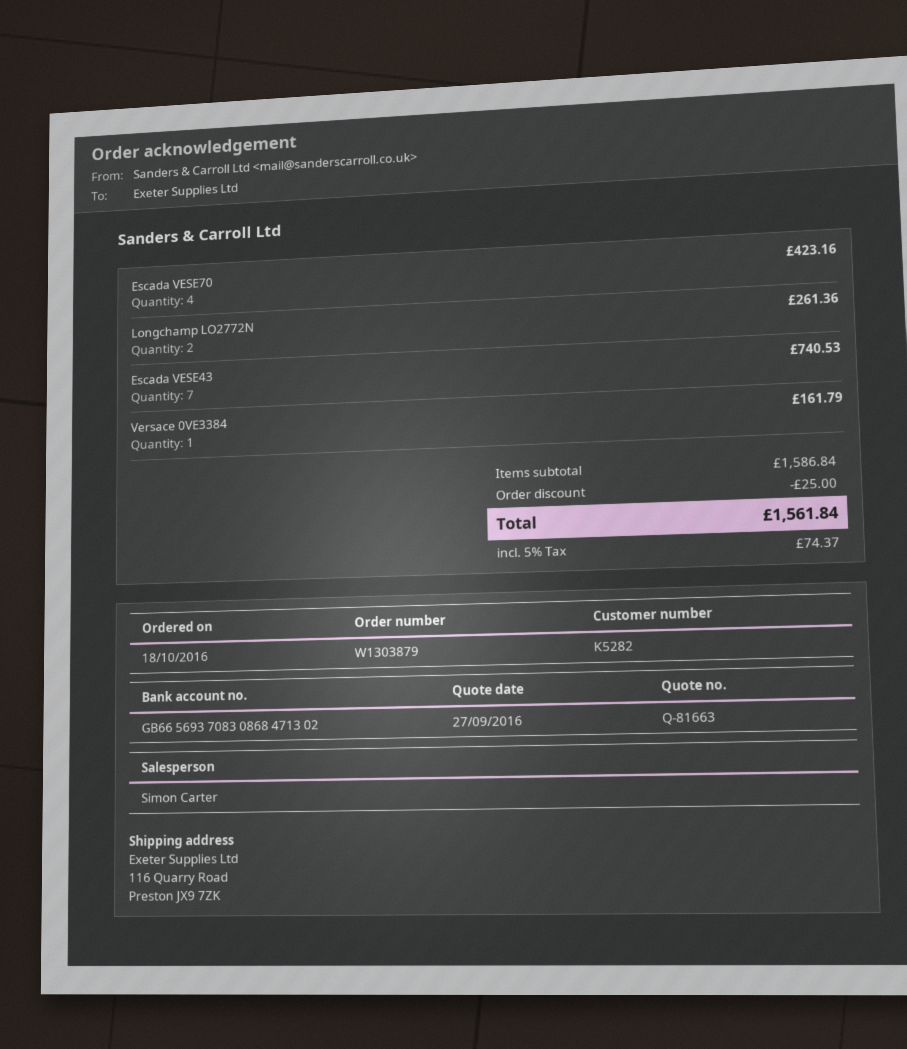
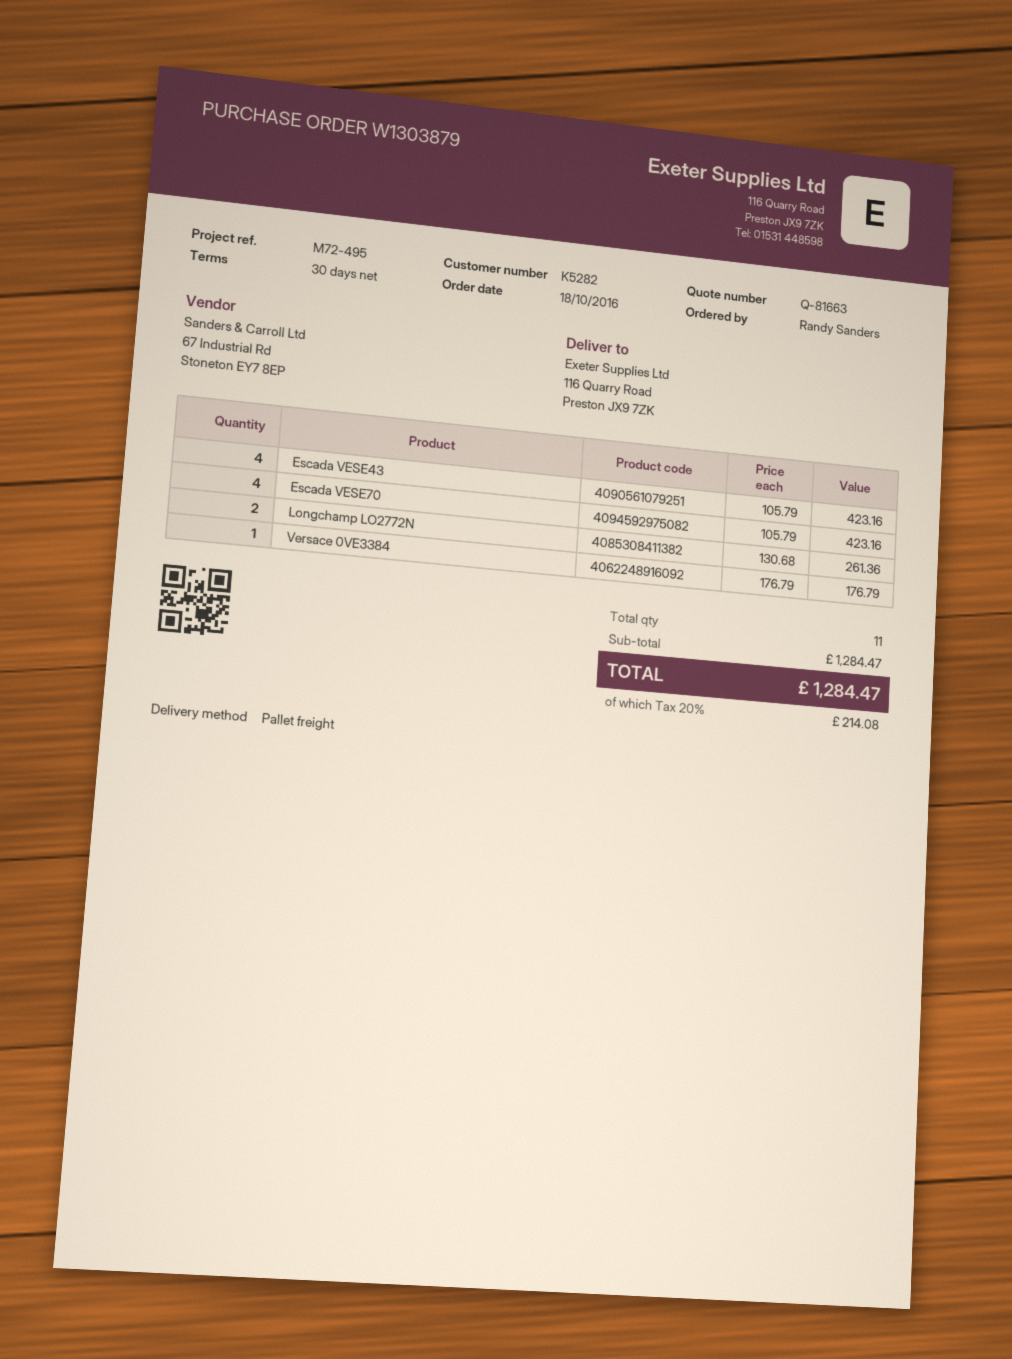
Escada VESE43: 7 for 740.53 -> 4 for 423.16
Versace 0VE3384: 1 for 161.79 -> 1 for 176.79
subtotal: 1586.84 -> 1284.47
discount: 25.00 -> none
tax: 5% = 74.37 -> 20% = 214.08
total: 1561.84 -> 1284.47

